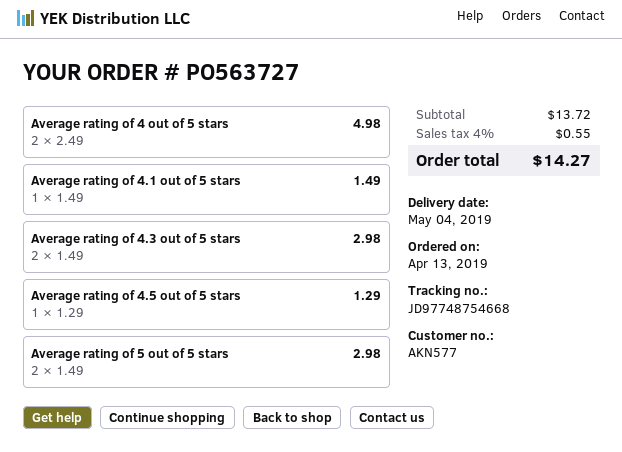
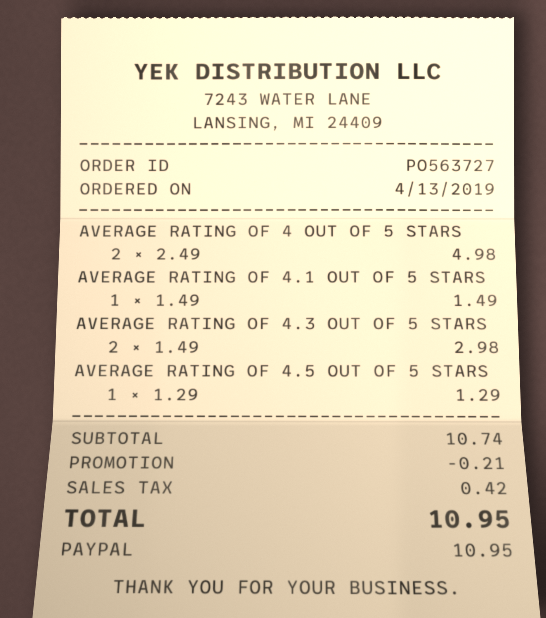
Average rating of 5 out of 5 stars: 2 x 1.49 = 2.98 -> none
subtotal: 13.72 -> 10.74
discount: none -> 0.21
tax: 0.55 -> 0.42
total: 14.27 -> 10.95

